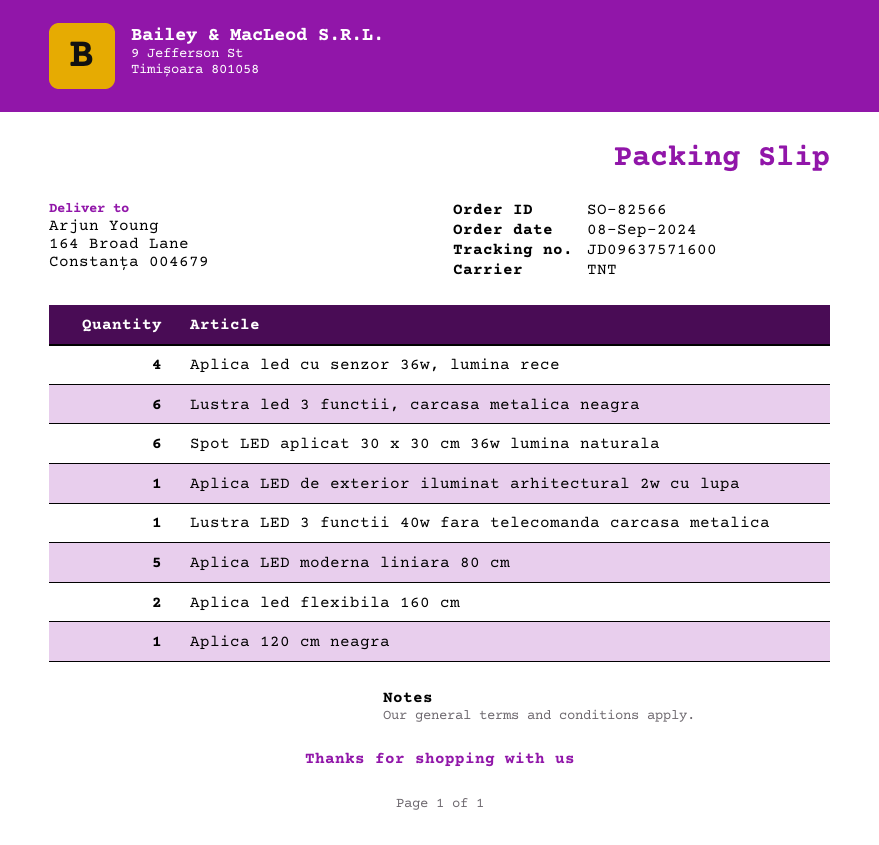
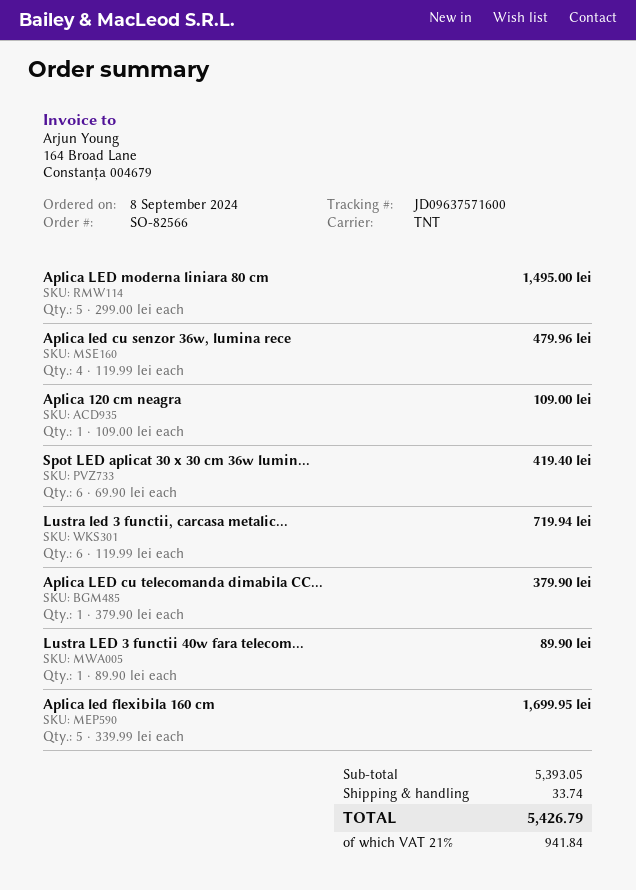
Aplica LED de exterior iluminat arhitectural 2w cu lupa: 1 -> none
Aplica led flexibila 160 cm: 2 -> 5
Aplica LED cu telecomanda dimabila CC...: none -> 1

